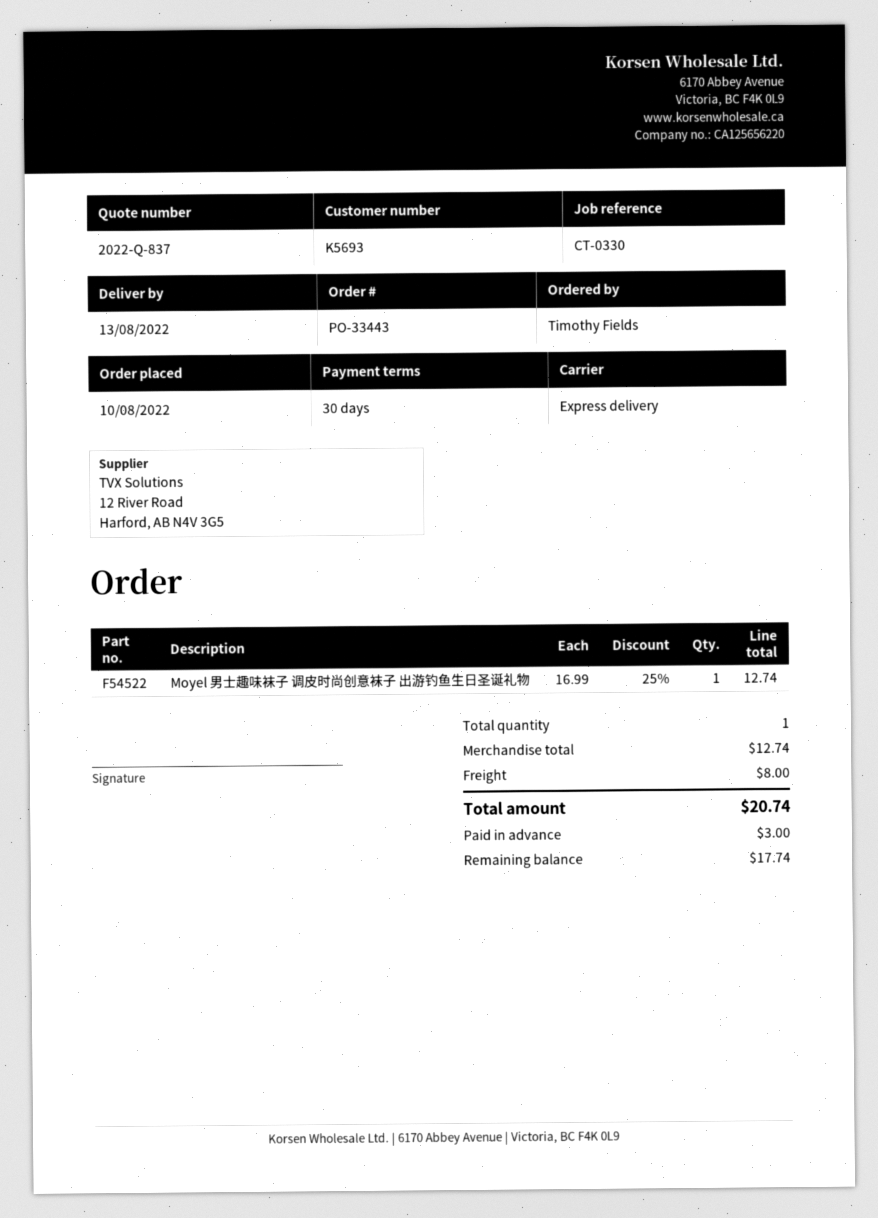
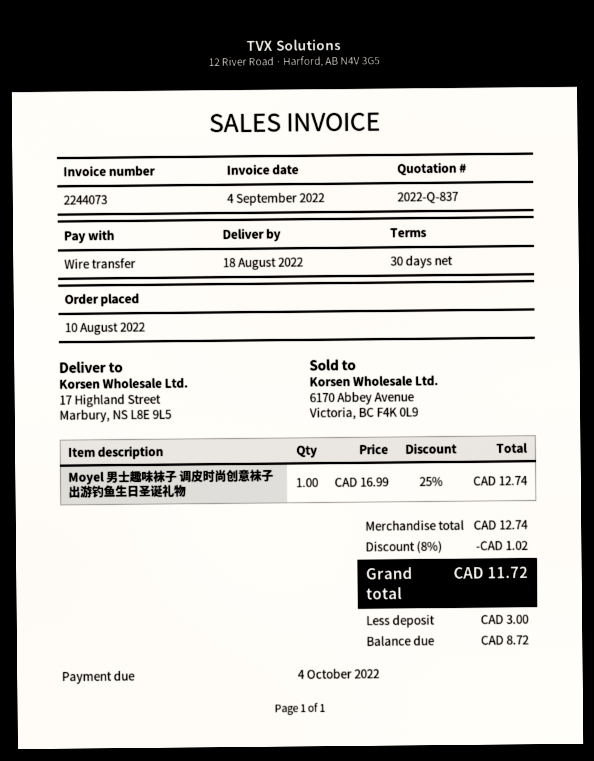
delivery date: 2022-08-13 -> 2022-08-18
discount: none -> 8% = 1.02
shipping: 8.00 -> none
total: 20.74 -> 11.72
balance: 17.74 -> 8.72

